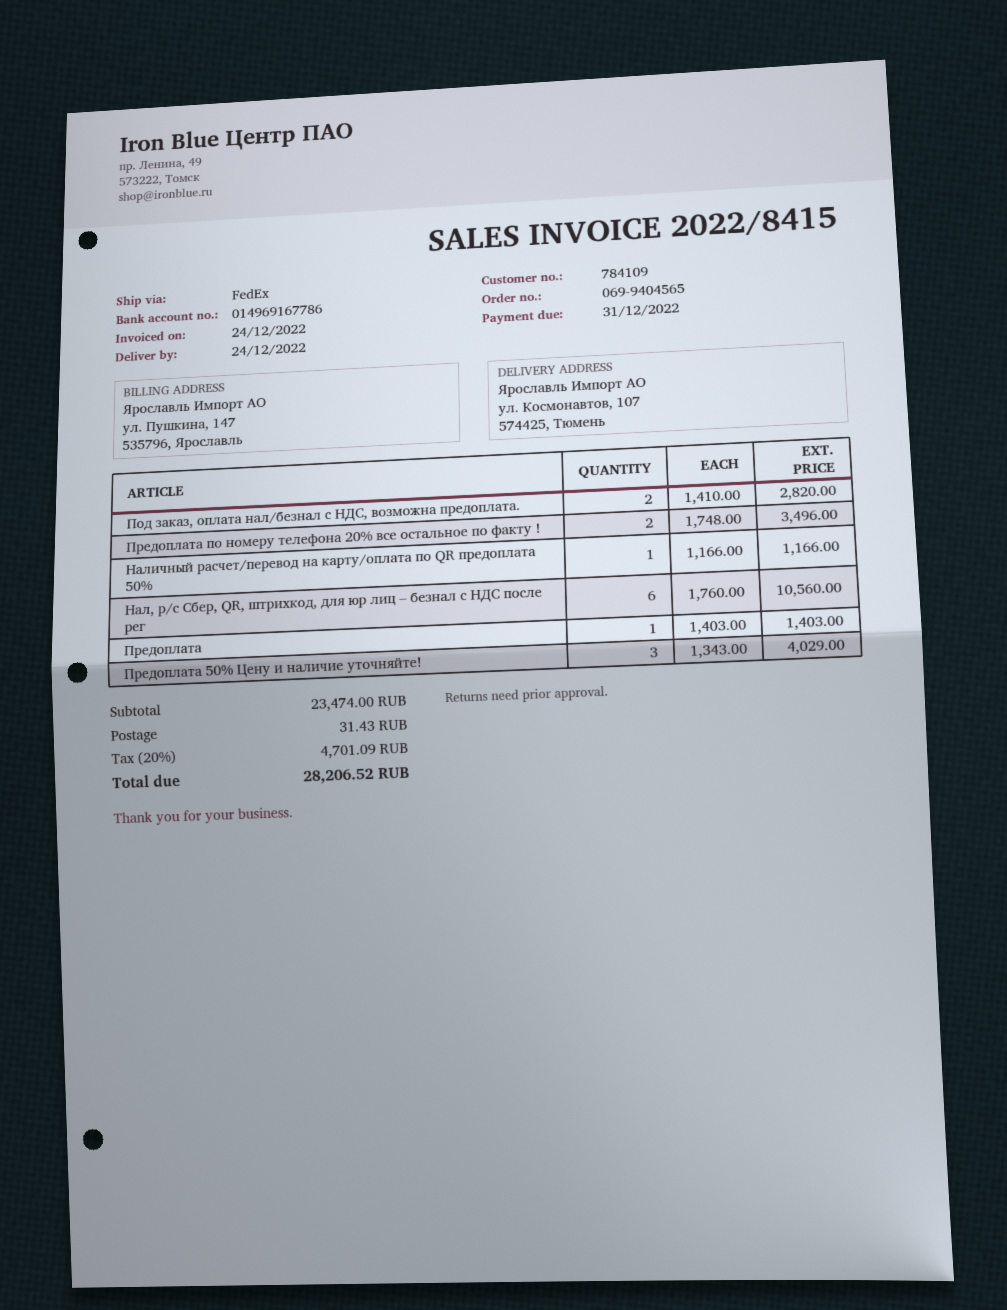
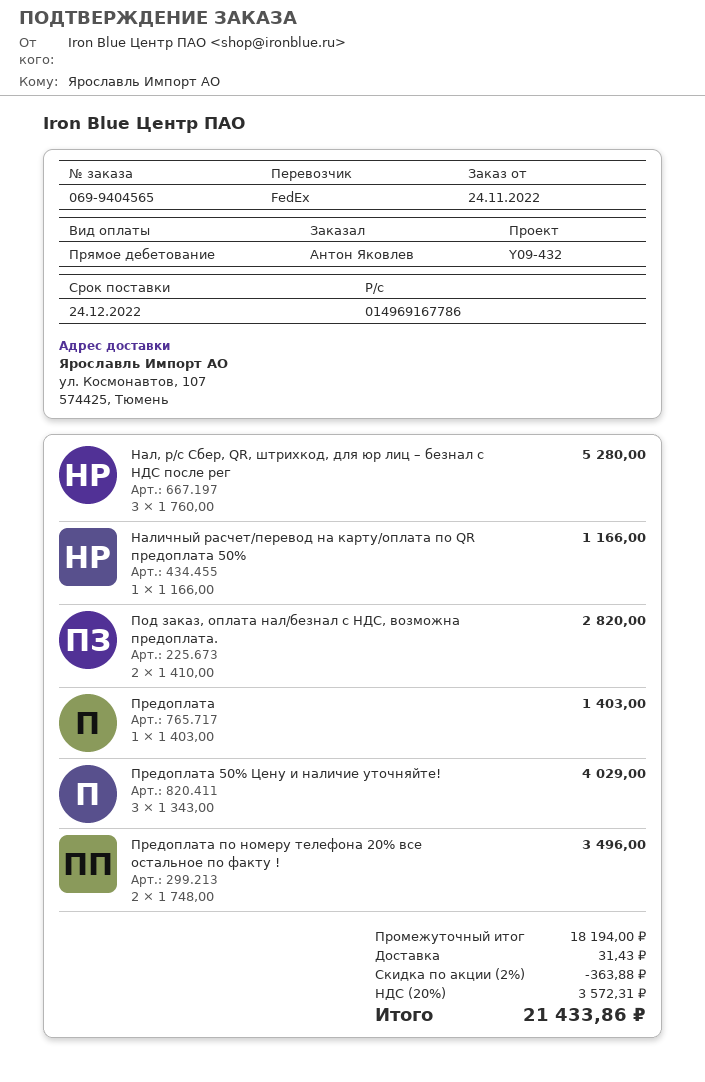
Нал, р/с Сбер, QR, штрихкод, для юр лиц – безнал с НДС после рег: 6 x 1760.00 = 10560.00 -> 3 x 1760.00 = 5280.00
subtotal: 23474.00 -> 18194.00
discount: none -> 2% = 363.88
tax: 20% = 4701.09 -> 20% = 3572.31
total: 28206.52 -> 21433.86

